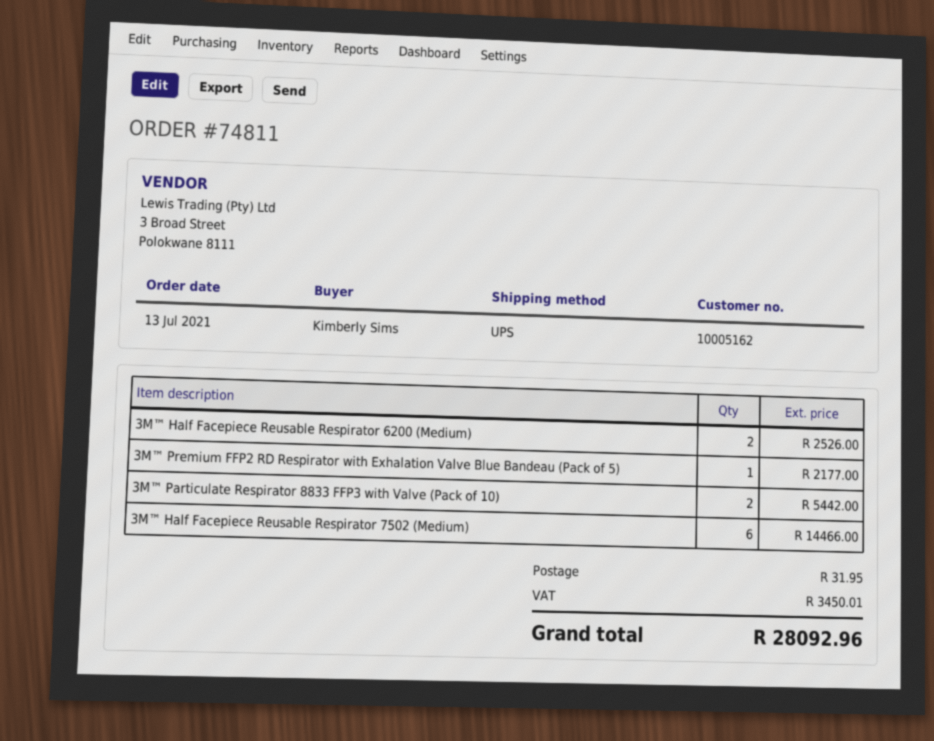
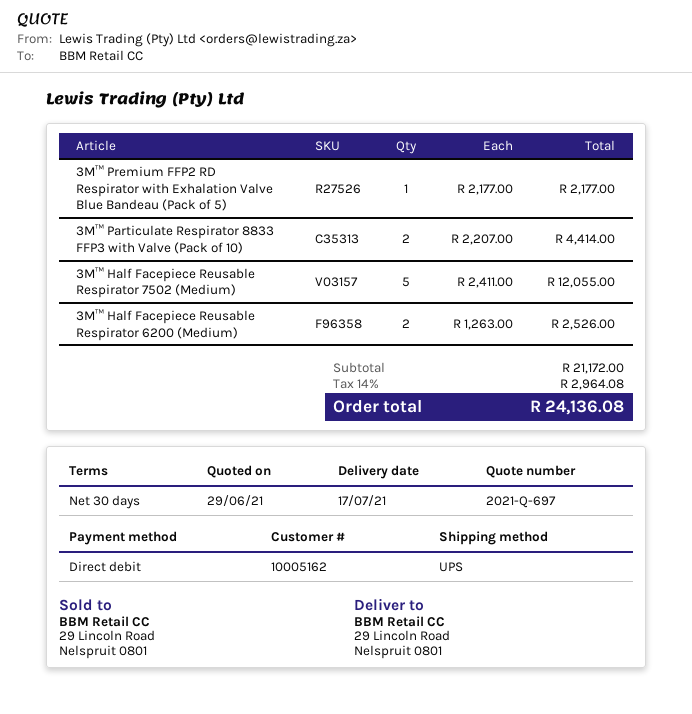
3M™ Particulate Respirator 8833 FFP3 with Valve (Pack of 10): 2 for 5442.00 -> 2 for 4414.00
3M™ Half Facepiece Reusable Respirator 7502 (Medium): 6 for 14466.00 -> 5 for 12055.00
shipping: 31.95 -> none
tax: 3450.01 -> 2964.08
total: 28092.96 -> 24136.08

